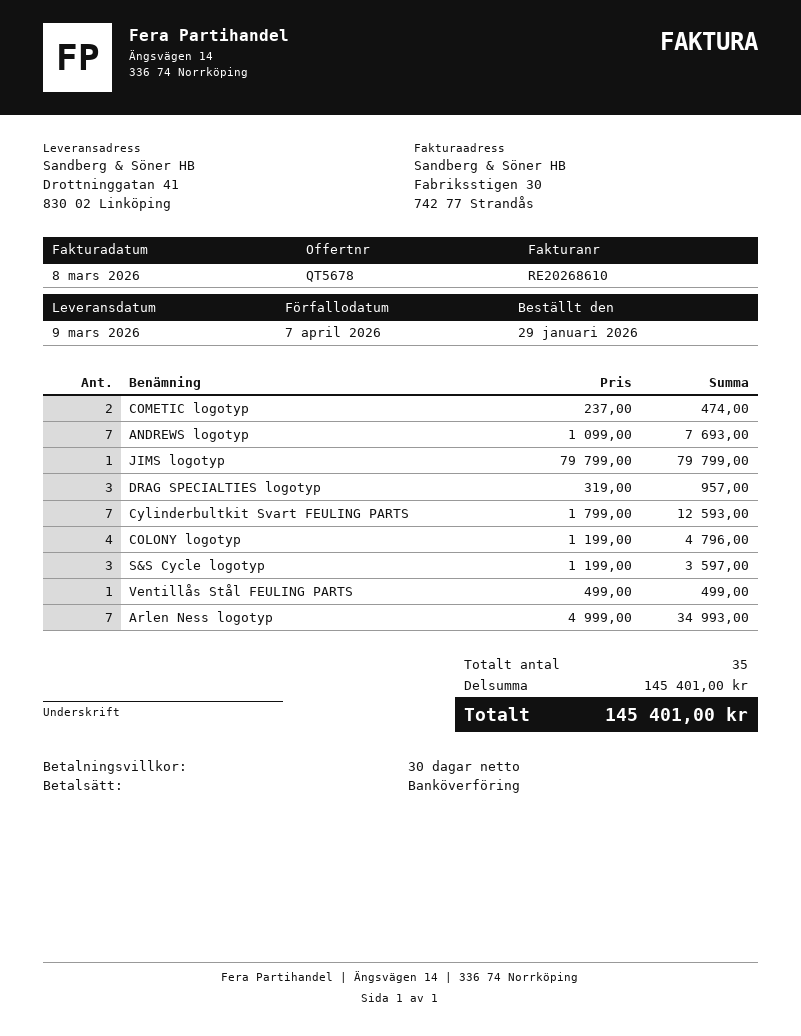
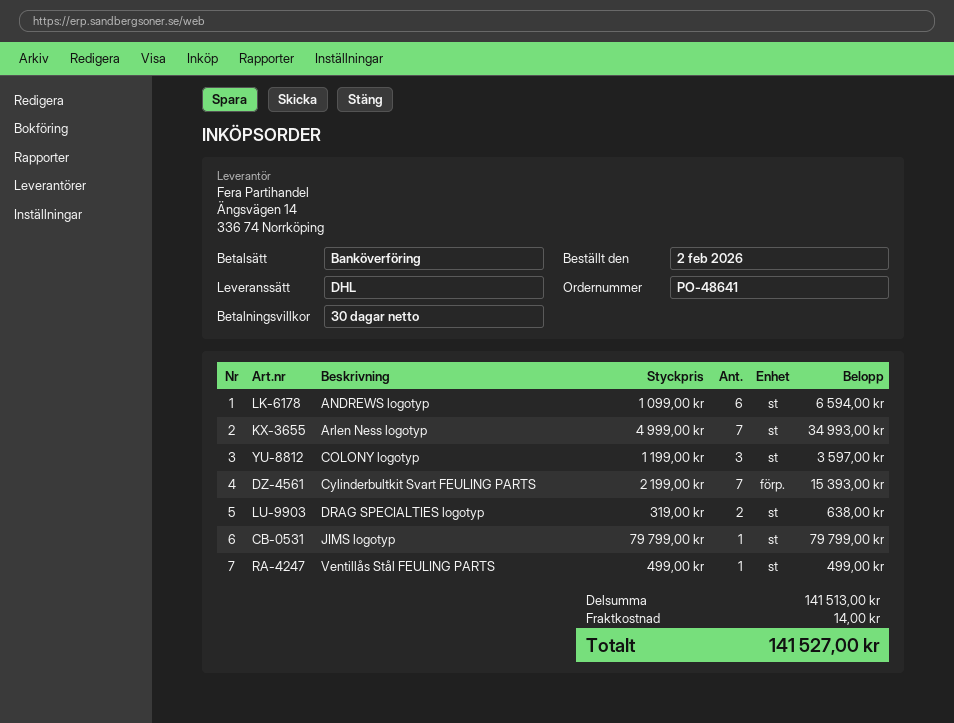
order date: 2026-01-29 -> 2026-02-02
COMETIC logotyp: 2 x 237.00 = 474.00 -> none
ANDREWS logotyp: 7 x 1099.00 = 7693.00 -> 6 x 1099.00 = 6594.00
DRAG SPECIALTIES logotyp: 3 x 319.00 = 957.00 -> 2 x 319.00 = 638.00
Cylinderbultkit Svart FEULING PARTS: 7 x 1799.00 = 12593.00 -> 7 x 2199.00 = 15393.00
COLONY logotyp: 4 x 1199.00 = 4796.00 -> 3 x 1199.00 = 3597.00
S&S Cycle logotyp: 3 x 1199.00 = 3597.00 -> none
subtotal: 145401.00 -> 141513.00
shipping: none -> 14.00
total: 145401.00 -> 141527.00

